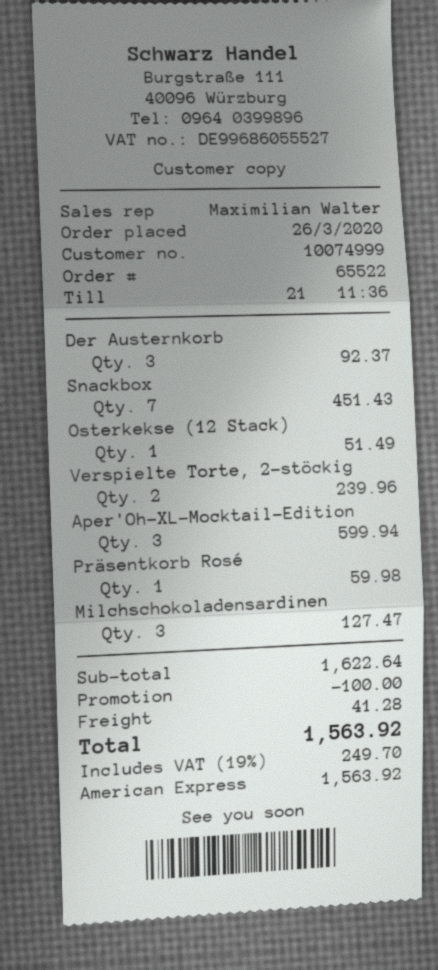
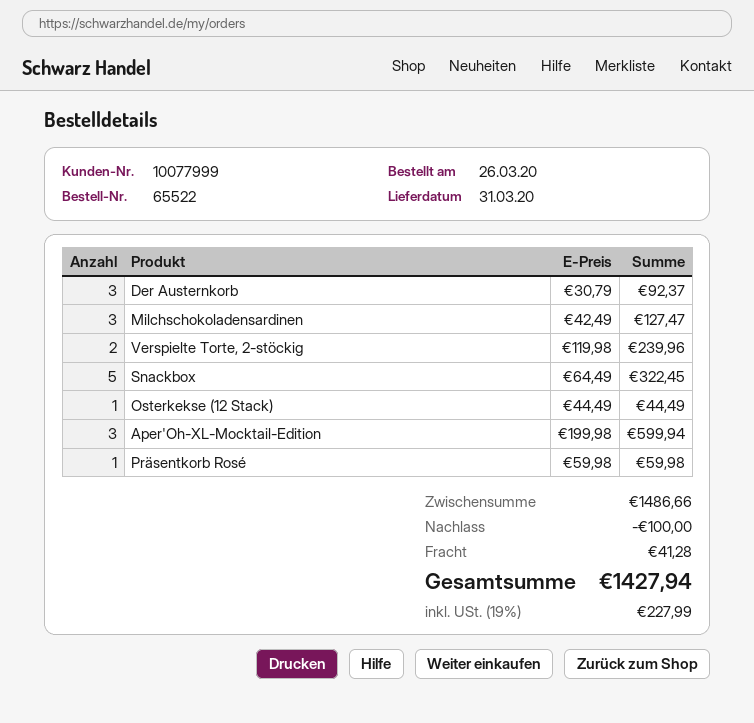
customer number: 10074999 -> 10077999
Snackbox: 7 for 451.43 -> 5 for 322.45
Osterkekse (12 Stack): 1 for 51.49 -> 1 for 44.49
subtotal: 1622.64 -> 1486.66
tax: 19% = 249.70 -> 19% = 227.99
total: 1563.92 -> 1427.94

